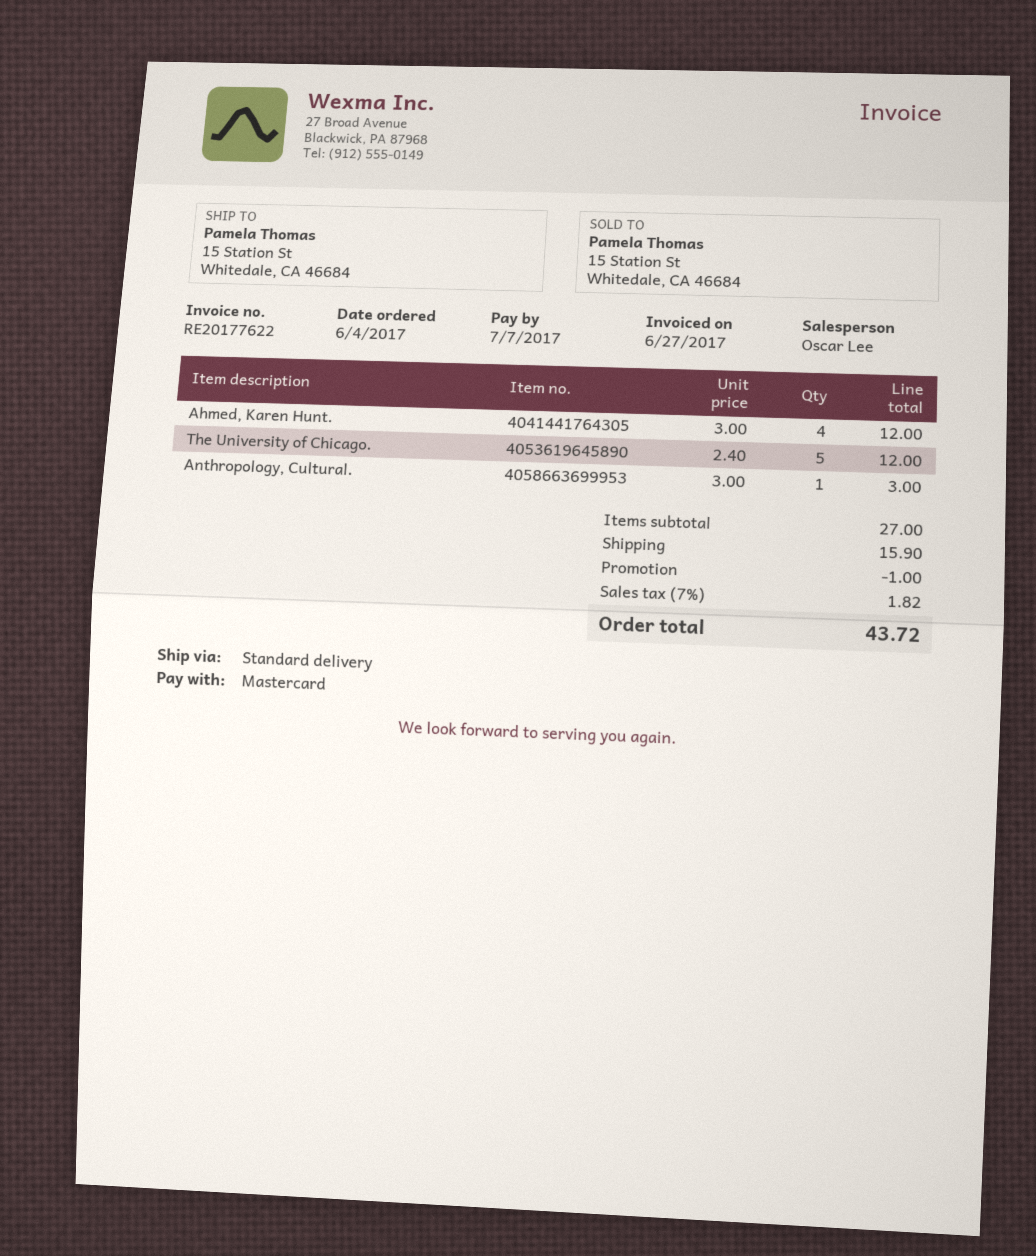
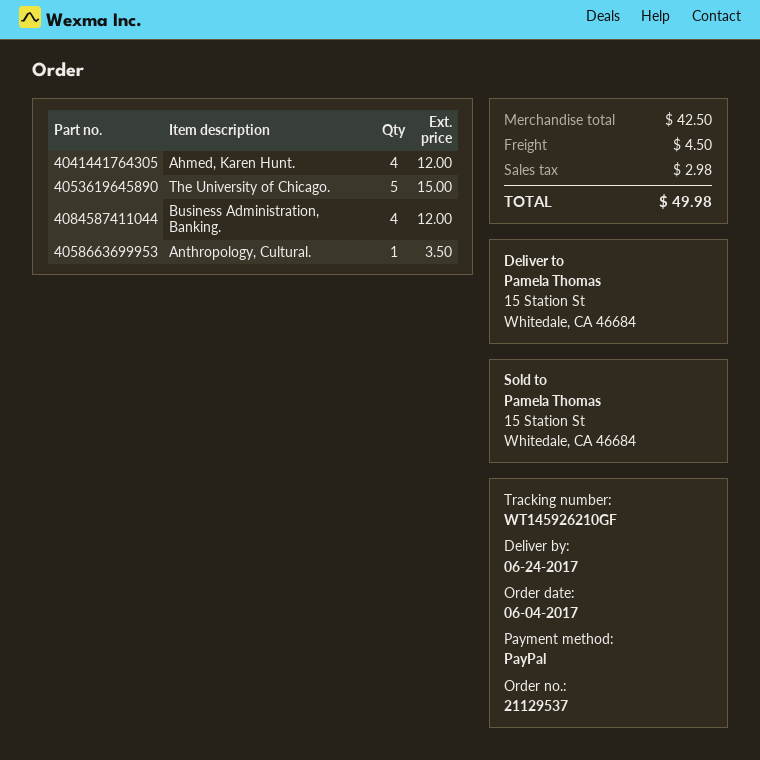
payment method: Mastercard -> PayPal
The University of Chicago.: 5 for 12.00 -> 5 for 15.00
Anthropology, Cultural.: 1 for 3.00 -> 1 for 3.50
Business Administration, Banking.: none -> 4 for 12.00
subtotal: 27.00 -> 42.50
discount: 1.00 -> none
shipping: 15.90 -> 4.50
tax: 1.82 -> 2.98
total: 43.72 -> 49.98

